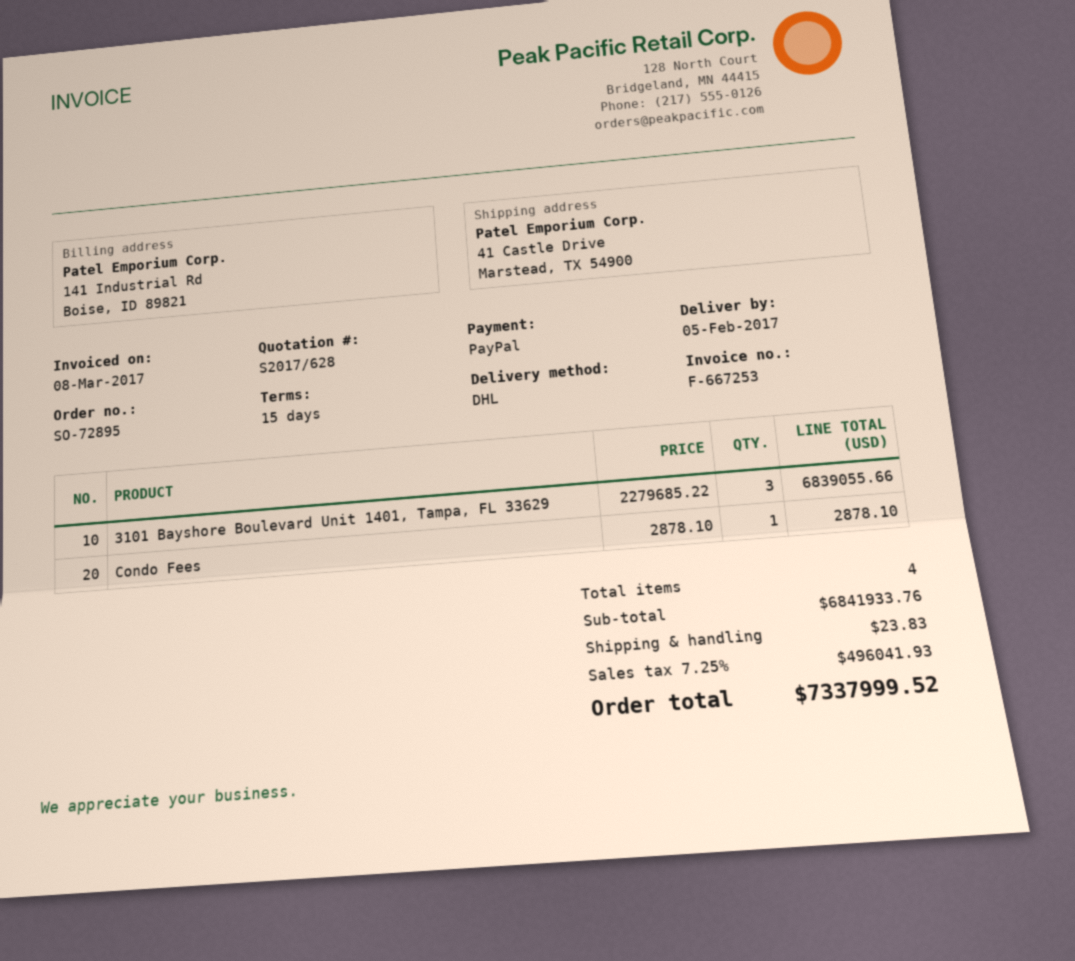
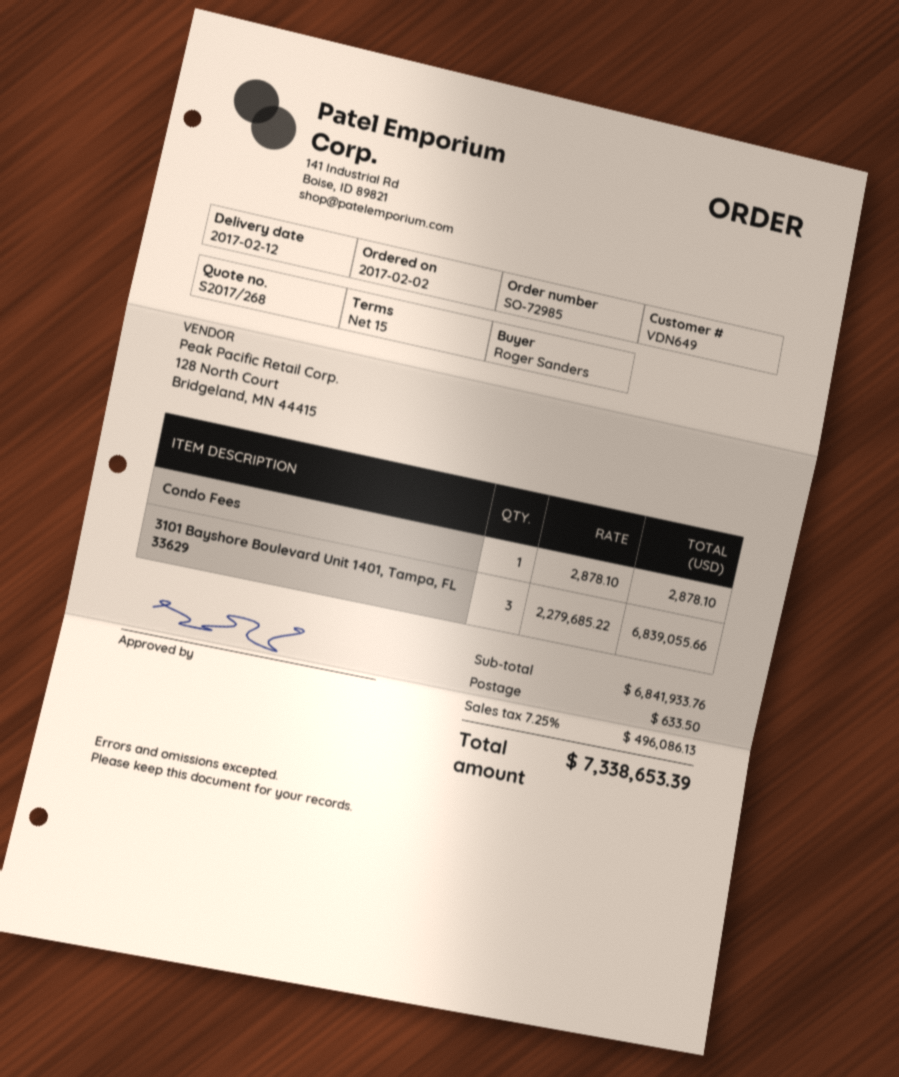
quote number: S2017/628 -> S2017/268
order number: SO-72895 -> SO-72985
delivery date: 2017-02-05 -> 2017-02-12
shipping: 23.83 -> 633.50
tax: 7.25% = 496041.93 -> 7.25% = 496086.13
total: 7337999.52 -> 7338653.39

